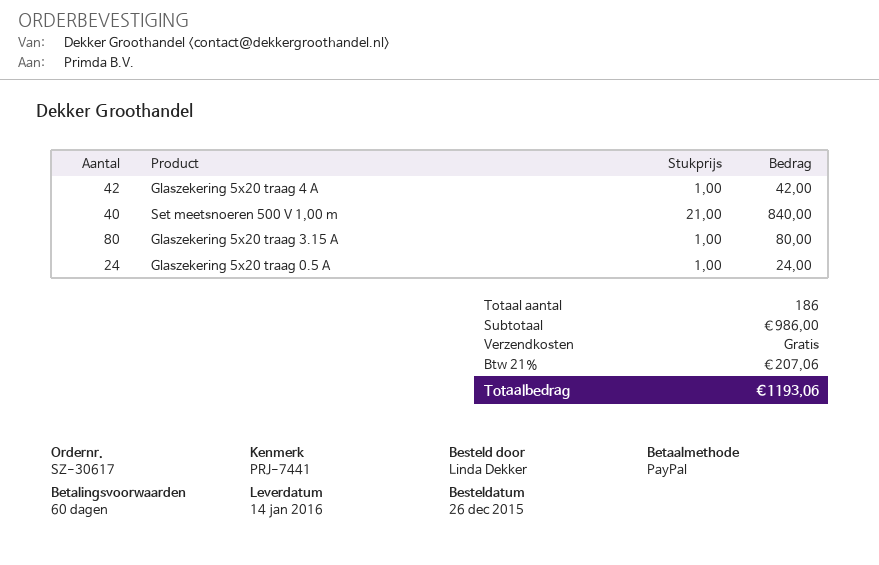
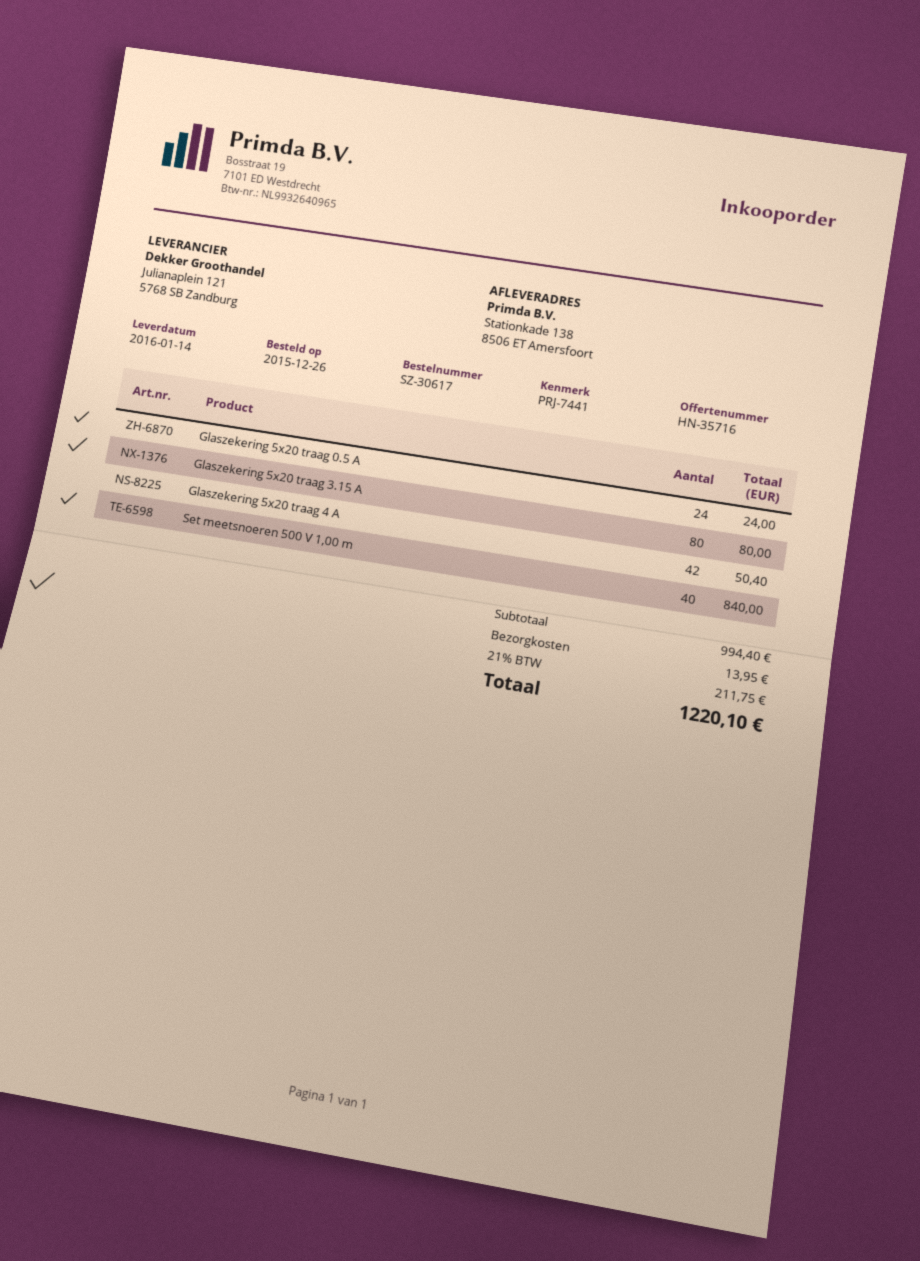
Glaszekering 5x20 traag 4 A: 42 for 42.00 -> 42 for 50.40
subtotal: 986.00 -> 994.40
shipping: 0.00 -> 13.95
tax: 21% = 207.06 -> 21% = 211.75
total: 1193.06 -> 1220.10

